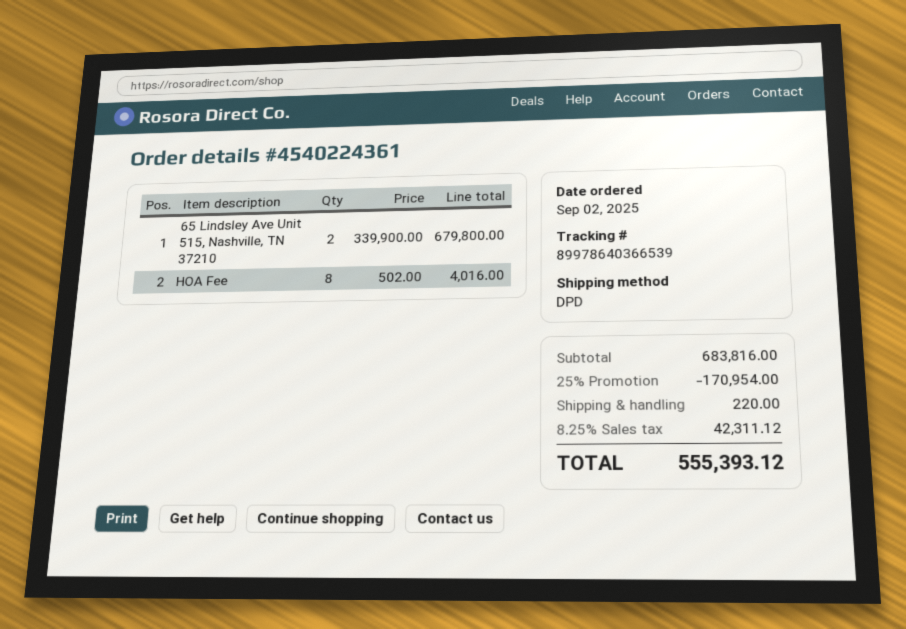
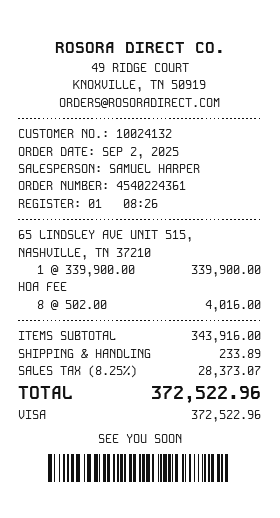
65 Lindsley Ave Unit 515, Nashville, TN 37210: 2 x 339900.00 = 679800.00 -> 1 x 339900.00 = 339900.00
subtotal: 683816.00 -> 343916.00
discount: 25% = 170954.00 -> none
shipping: 220.00 -> 233.89
tax: 8.25% = 42311.12 -> 8.25% = 28373.07
total: 555393.12 -> 372522.96

